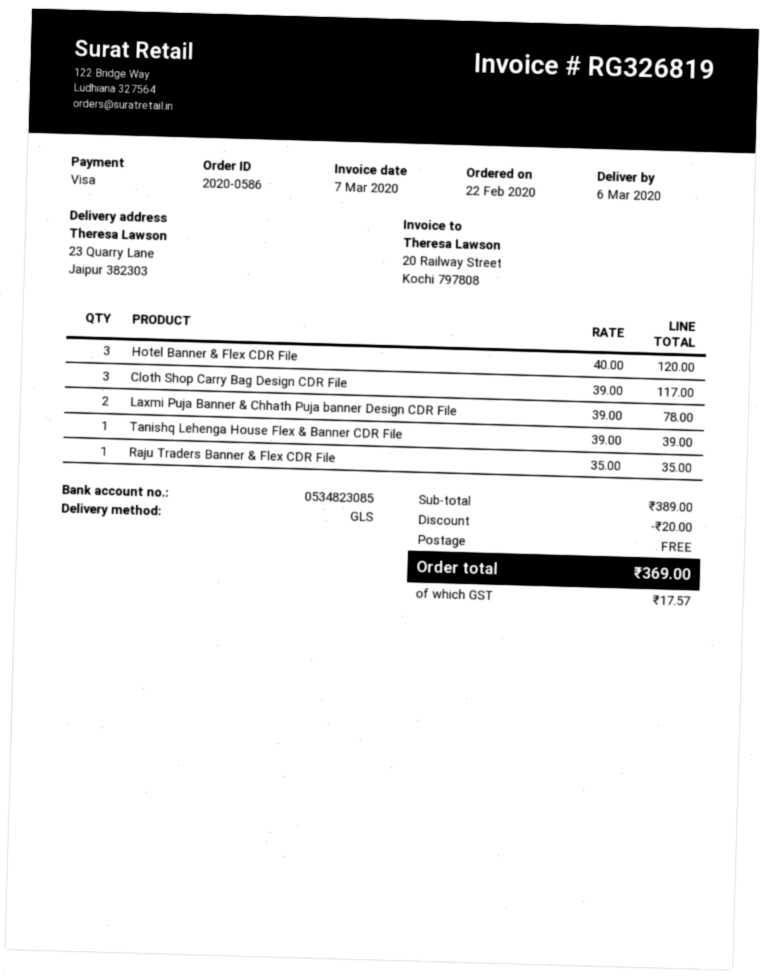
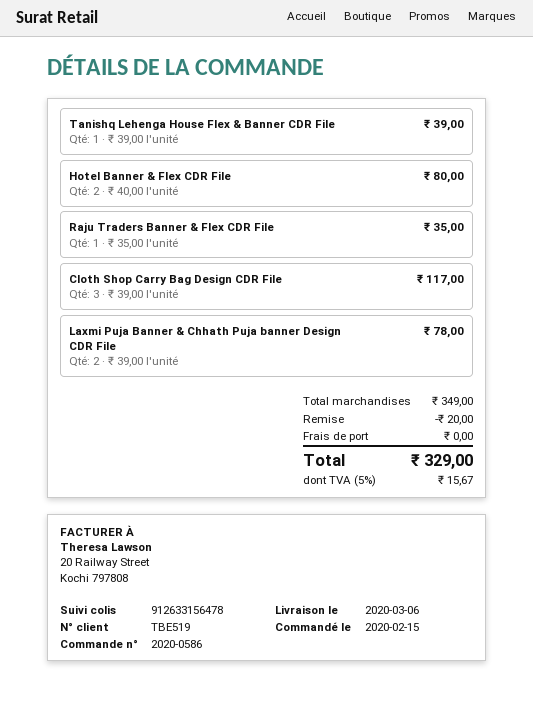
order date: 2020-02-22 -> 2020-02-15
Hotel Banner & Flex CDR File: 3 x 40.00 = 120.00 -> 2 x 40.00 = 80.00
subtotal: 389.00 -> 349.00
tax: 17.57 -> 15.67
total: 369.00 -> 329.00

